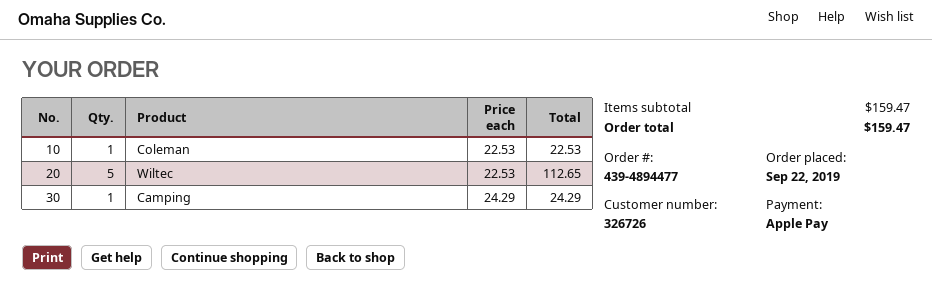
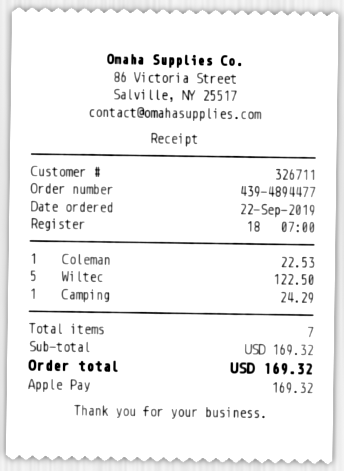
customer number: 326726 -> 326711
Wiltec: 5 for 112.65 -> 5 for 122.50
subtotal: 159.47 -> 169.32
total: 159.47 -> 169.32

